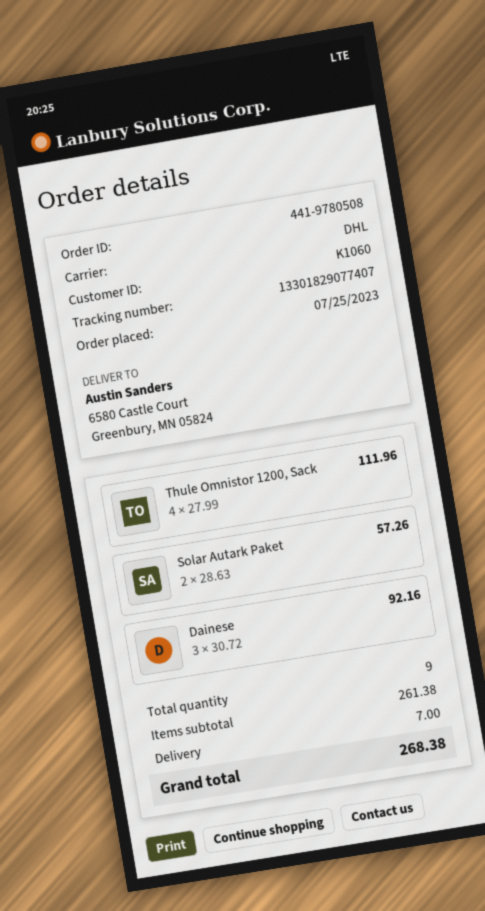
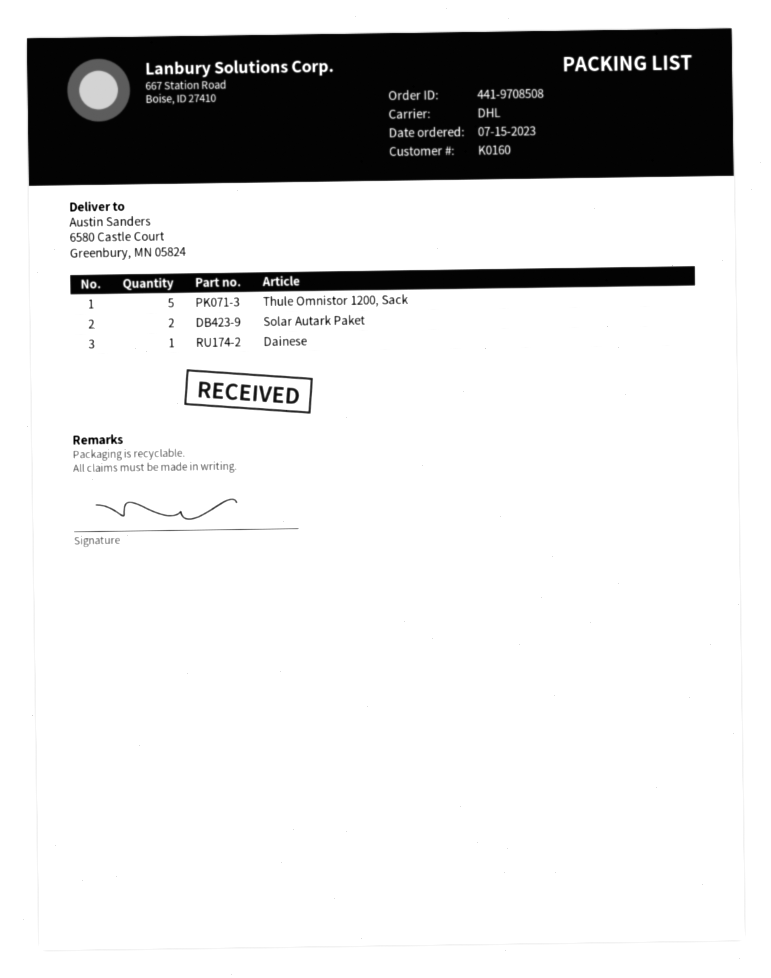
order number: 441-9780508 -> 441-9708508
order date: 2023-07-25 -> 2023-07-15
customer number: K1060 -> K0160
Thule Omnistor 1200, Sack: 4 -> 5
Dainese: 3 -> 1

